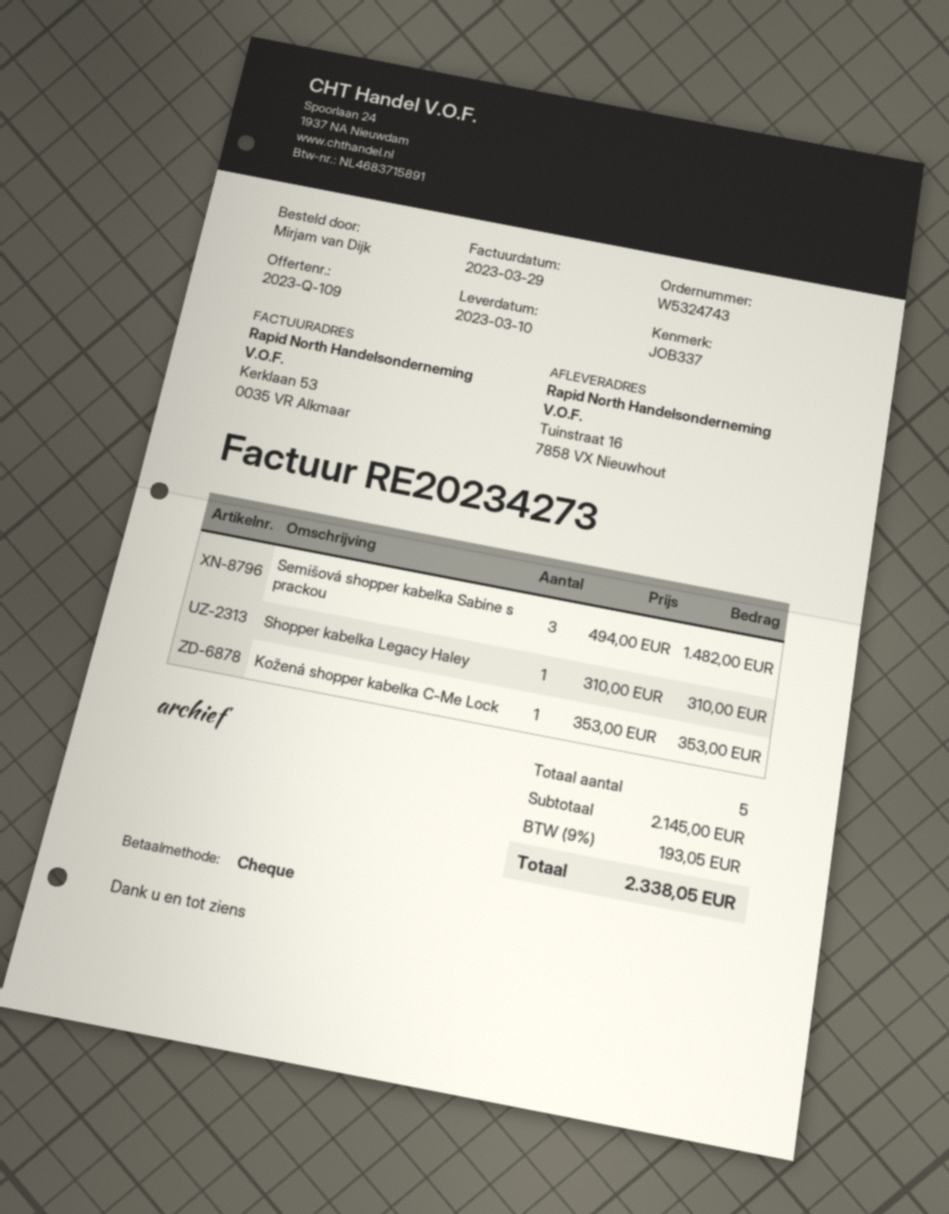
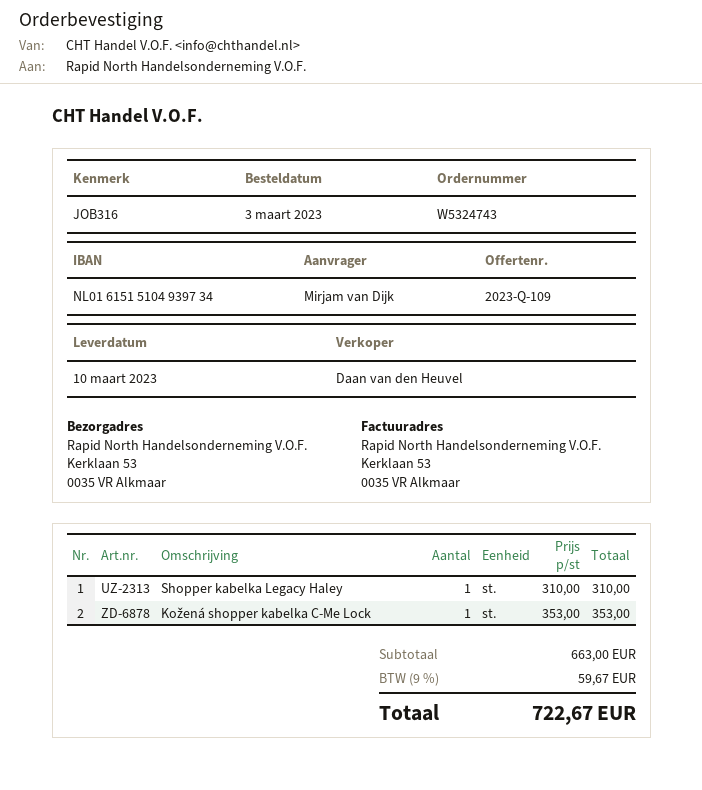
reference: JOB337 -> JOB316
ship to: Tuinstraat 16, 7858 VX Nieuwhout -> Kerklaan 53, 0035 VR Alkmaar
Semišová shopper kabelka Sabine s prackou: 3 x 494.00 = 1482.00 -> none
subtotal: 2145.00 -> 663.00
tax: 9% = 193.05 -> 9% = 59.67
total: 2338.05 -> 722.67

